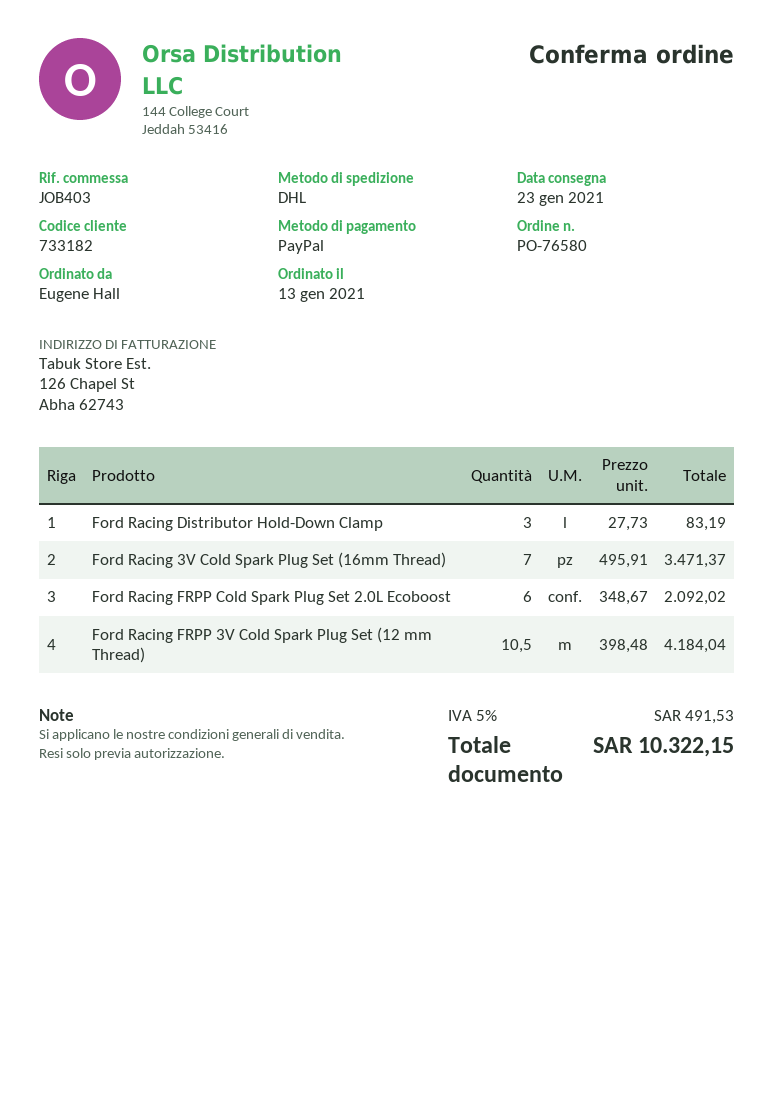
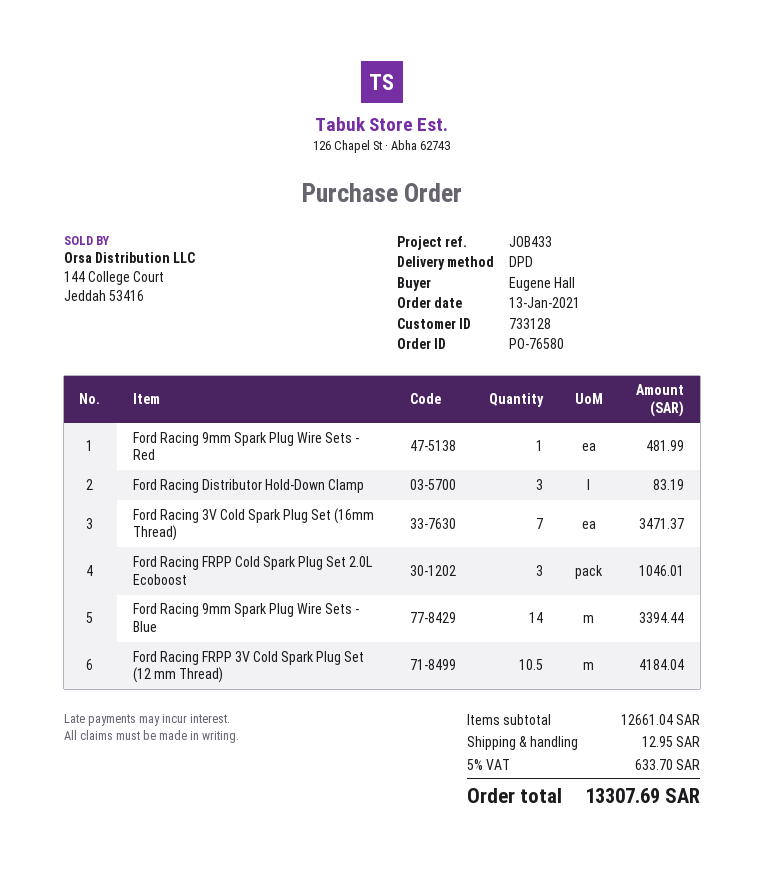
customer number: 733182 -> 733128
reference: JOB403 -> JOB433
shipping method: DHL -> DPD
Ford Racing FRPP Cold Spark Plug Set 2.0L Ecoboost: 6 for 2092.02 -> 3 for 1046.01
Ford Racing 9mm Spark Plug Wire Sets - Red: none -> 1 for 481.99
Ford Racing 9mm Spark Plug Wire Sets - Blue: none -> 14 for 3394.44
shipping: none -> 12.95
tax: 5% = 491.53 -> 5% = 633.70
total: 10322.15 -> 13307.69

